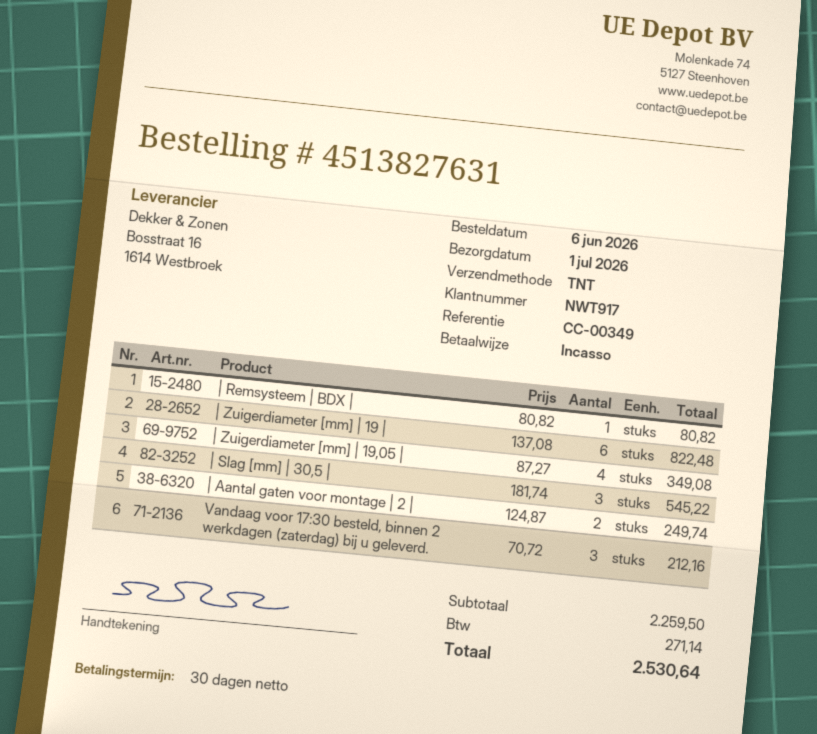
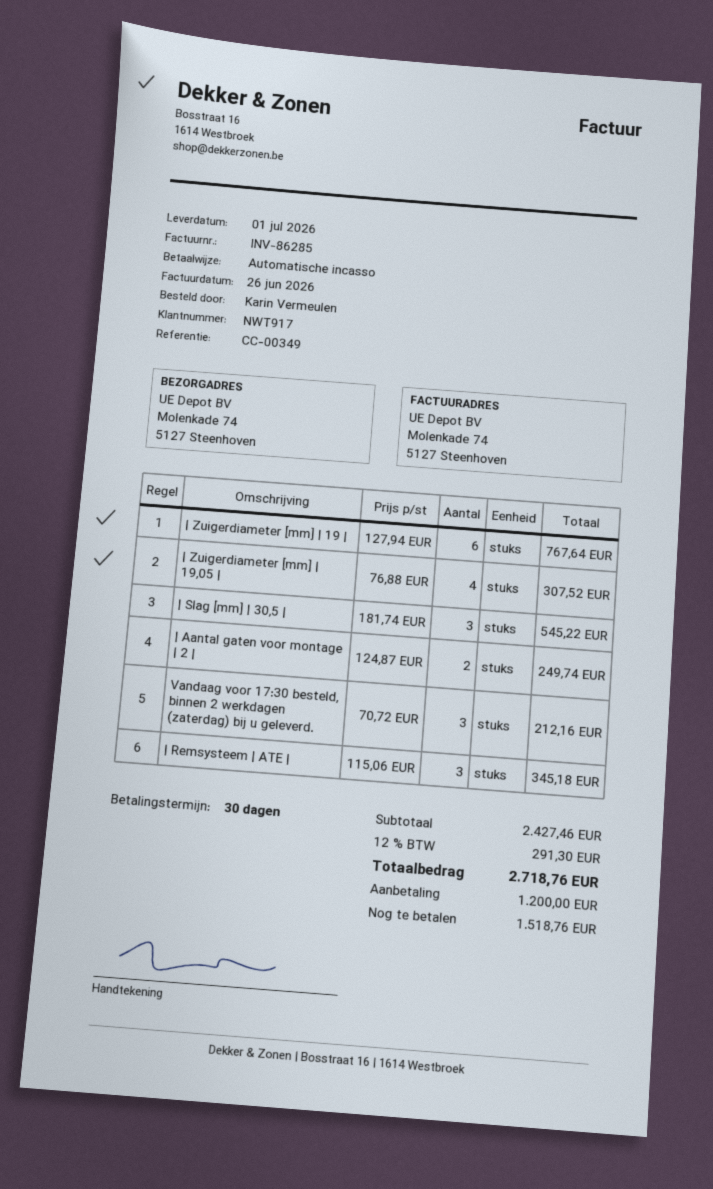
| Remsysteem | BDX |: 1 x 80.82 = 80.82 -> none
| Zuigerdiameter [mm] | 19 |: 6 x 137.08 = 822.48 -> 6 x 127.94 = 767.64
| Zuigerdiameter [mm] | 19,05 |: 4 x 87.27 = 349.08 -> 4 x 76.88 = 307.52
| Remsysteem | ATE |: none -> 3 x 115.06 = 345.18
subtotal: 2259.50 -> 2427.46
tax: 271.14 -> 291.30
total: 2530.64 -> 2718.76

